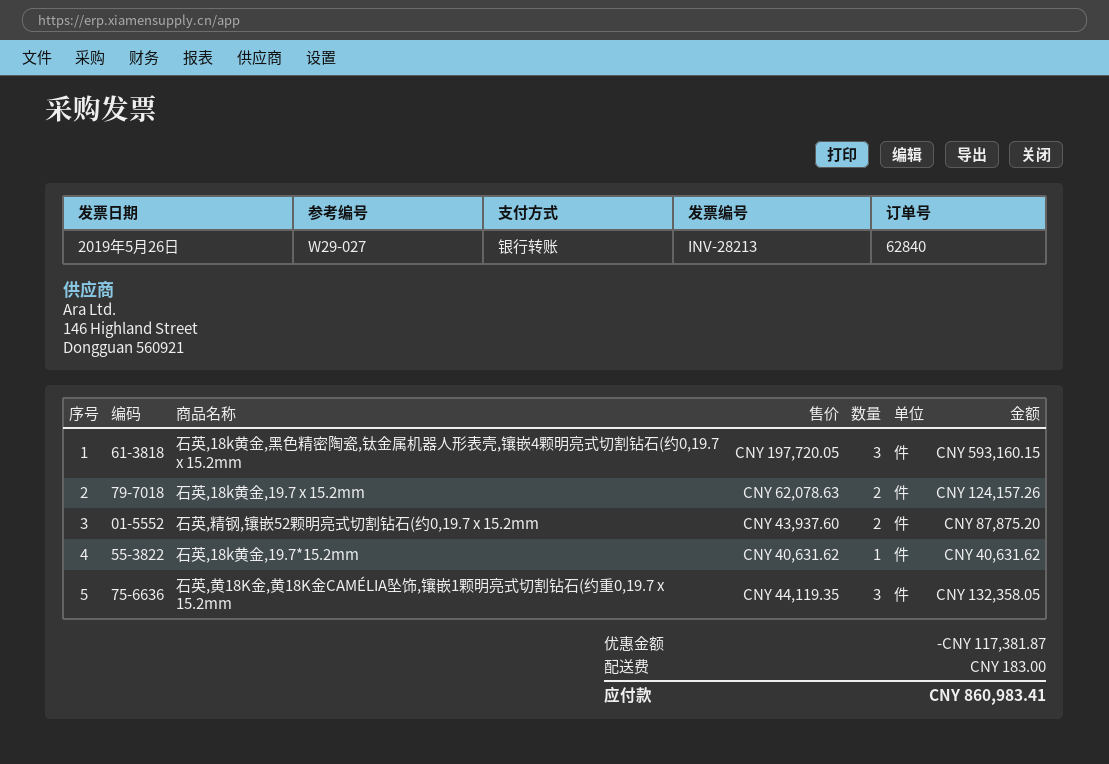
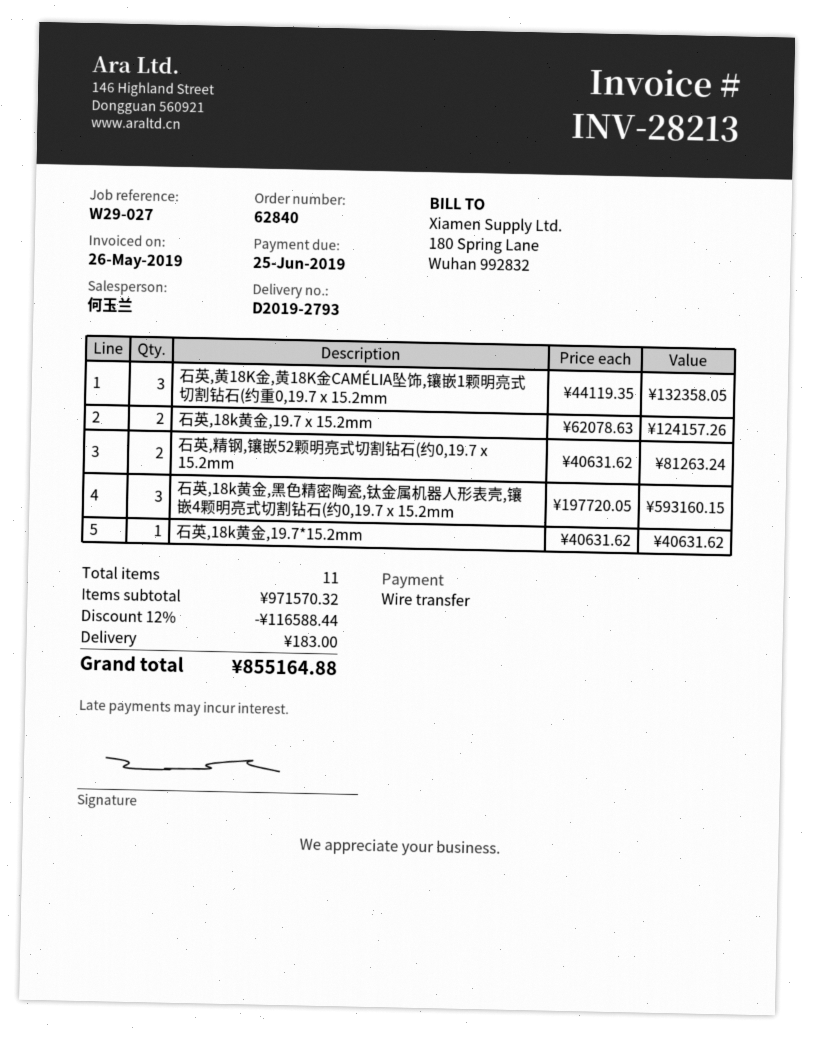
石英,精钢,镶嵌52颗明亮式切割钻石(约0,19.7 x 15.2mm: 2 x 43937.60 = 87875.20 -> 2 x 40631.62 = 81263.24
discount: 117381.87 -> 116588.44
total: 860983.41 -> 855164.88

